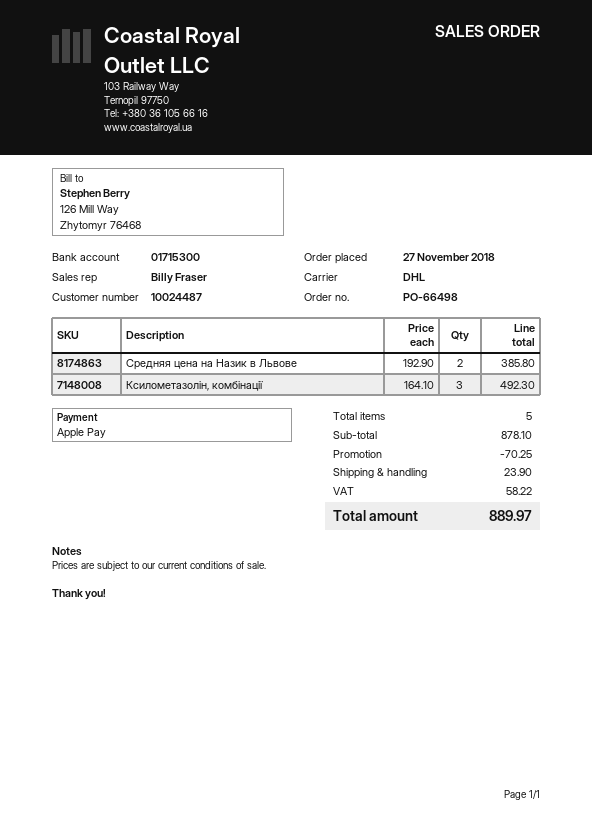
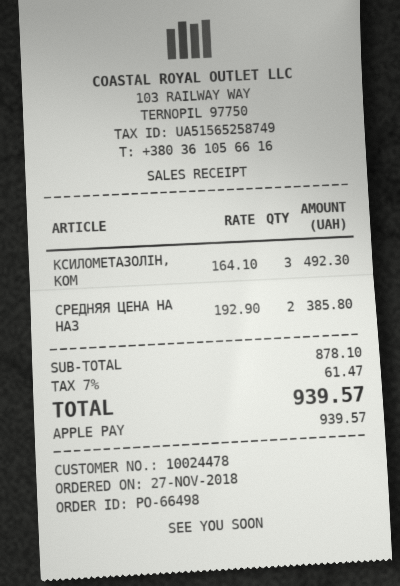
customer number: 10024487 -> 10024478
discount: 70.25 -> none
shipping: 23.90 -> none
tax: 58.22 -> 61.47
total: 889.97 -> 939.57

